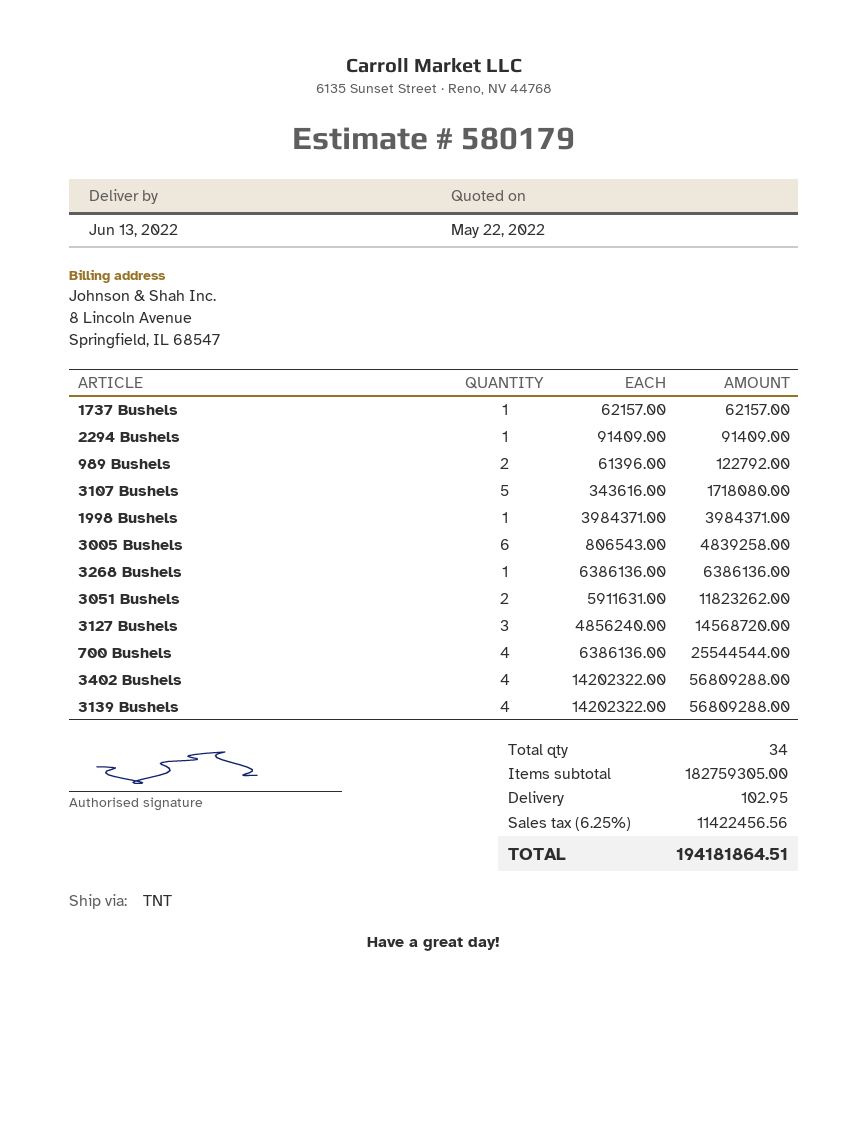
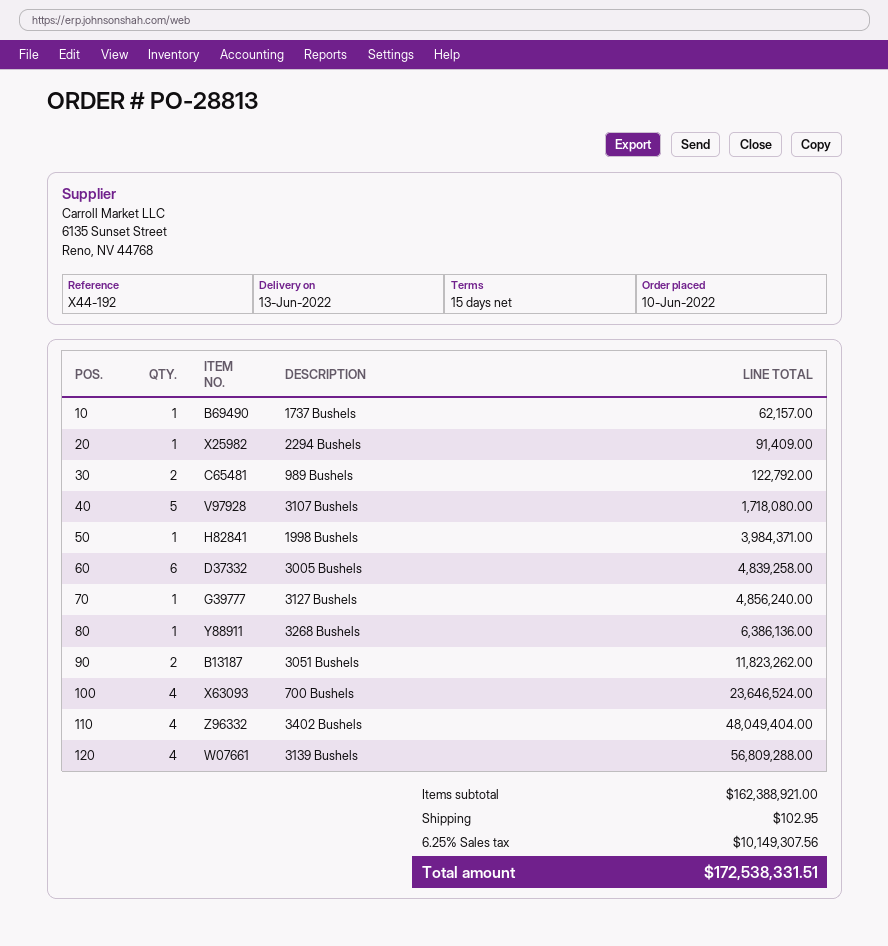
3127 Bushels: 3 for 14568720.00 -> 1 for 4856240.00
700 Bushels: 4 for 25544544.00 -> 4 for 23646524.00
3402 Bushels: 4 for 56809288.00 -> 4 for 48049404.00
subtotal: 182759305.00 -> 162388921.00
tax: 6.25% = 11422456.56 -> 6.25% = 10149307.56
total: 194181864.51 -> 172538331.51

